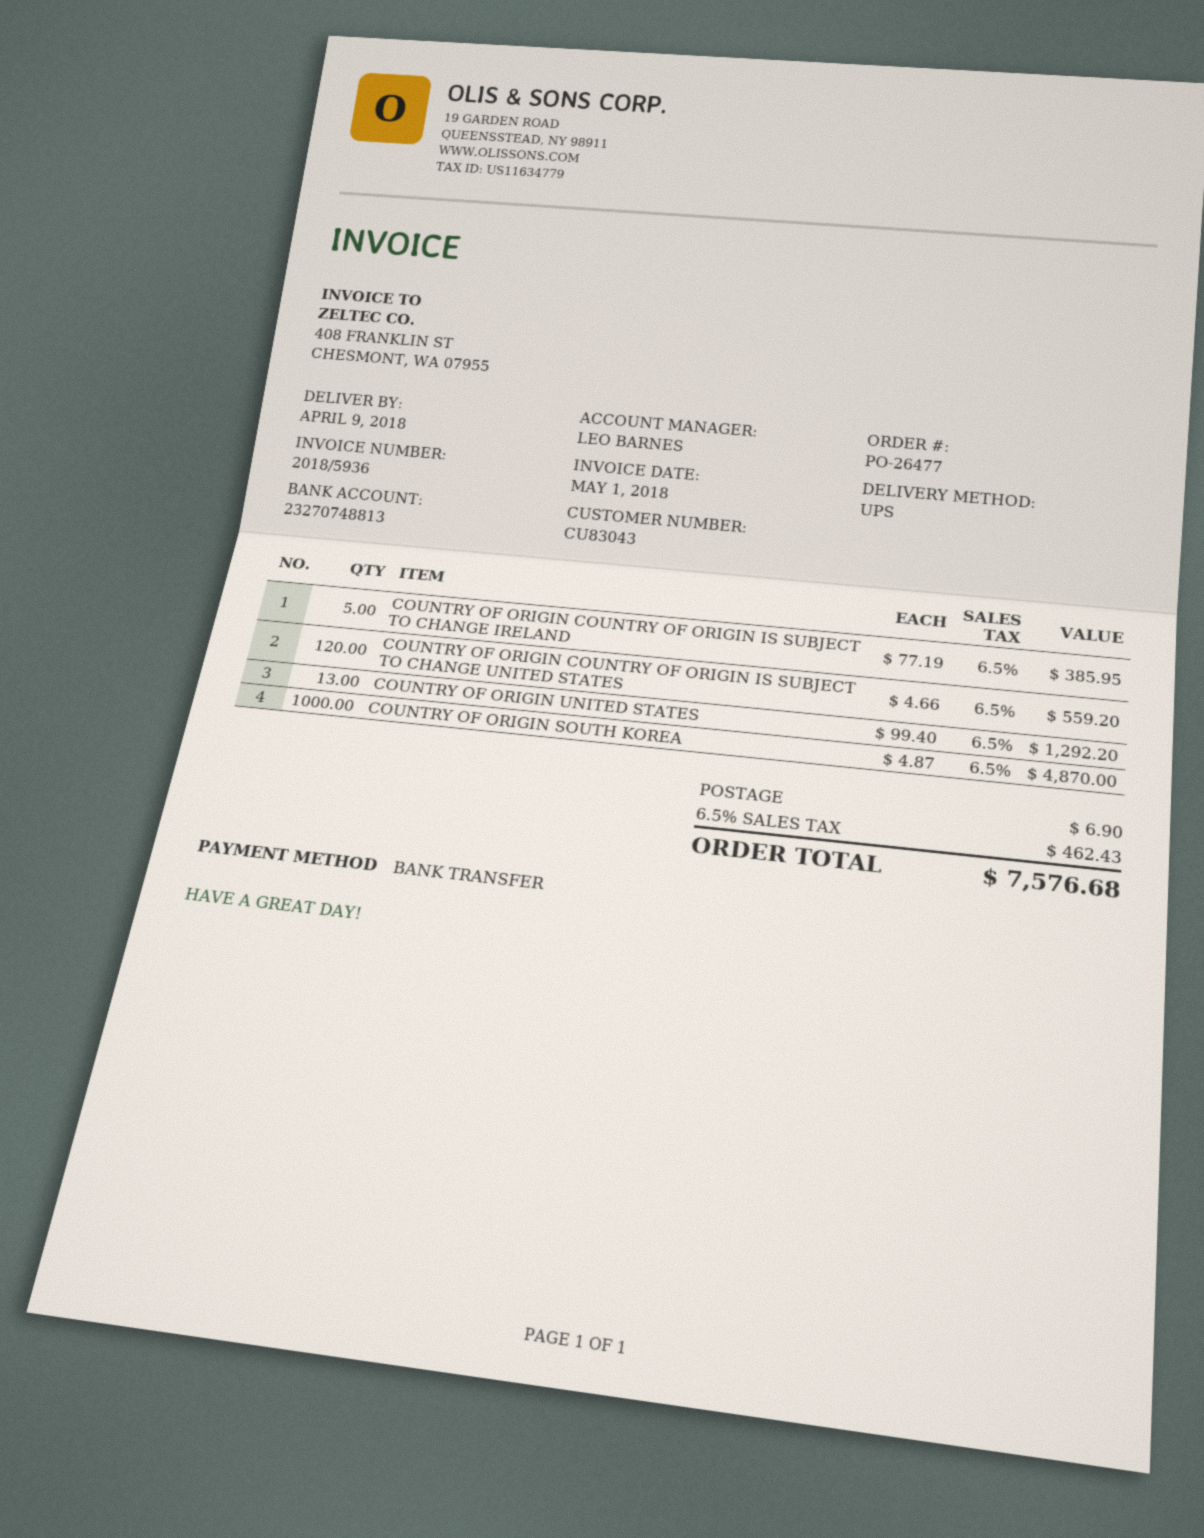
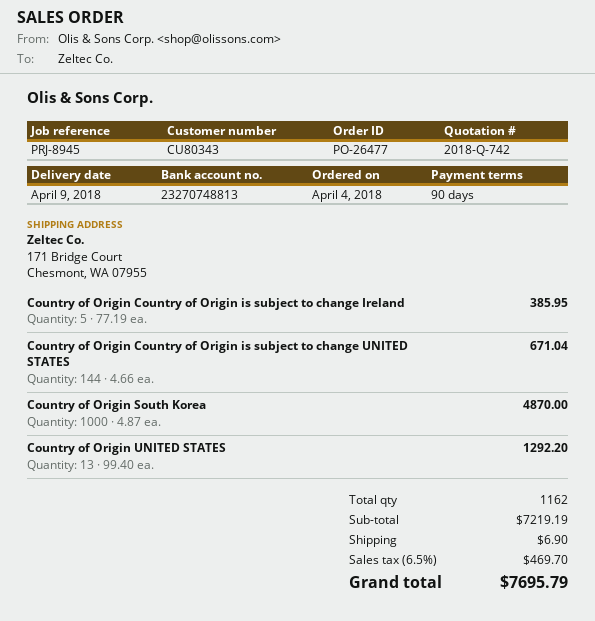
customer number: CU83043 -> CU80343
COUNTRY OF ORIGIN COUNTRY OF ORIGIN IS SUBJECT TO CHANGE UNITED STATES: 120 x 4.66 = 559.20 -> 144 x 4.66 = 671.04
tax: 6.5% = 462.43 -> 6.5% = 469.70
total: 7576.68 -> 7695.79

